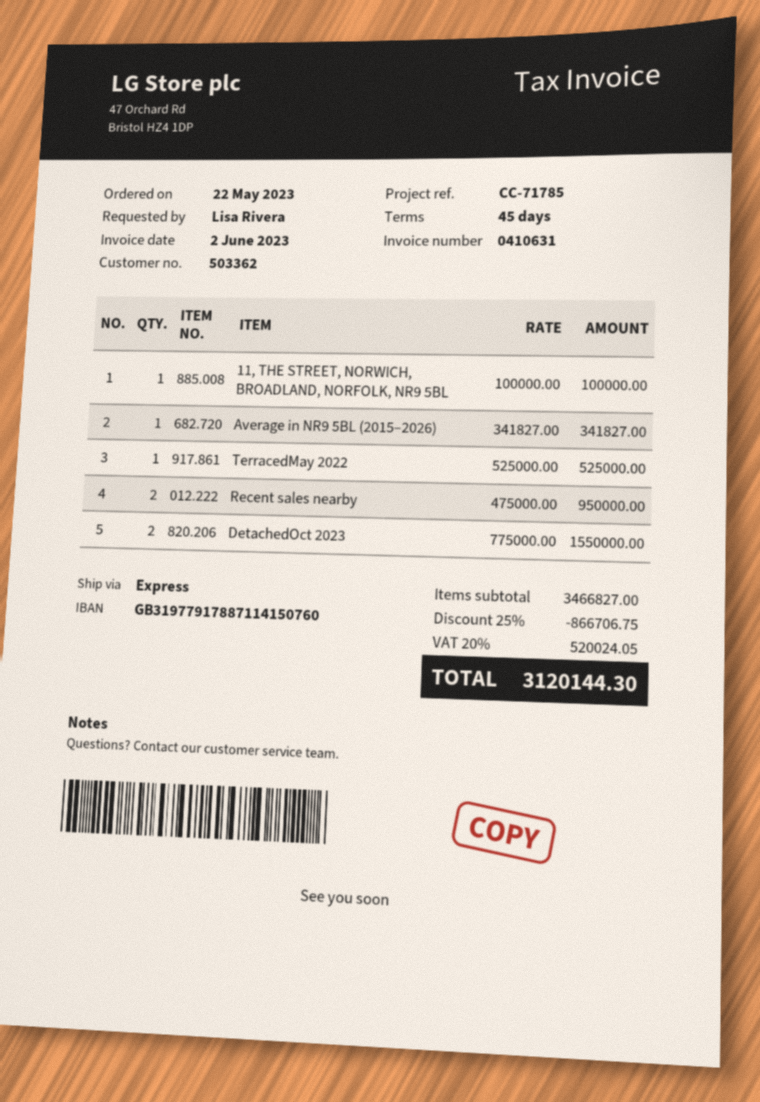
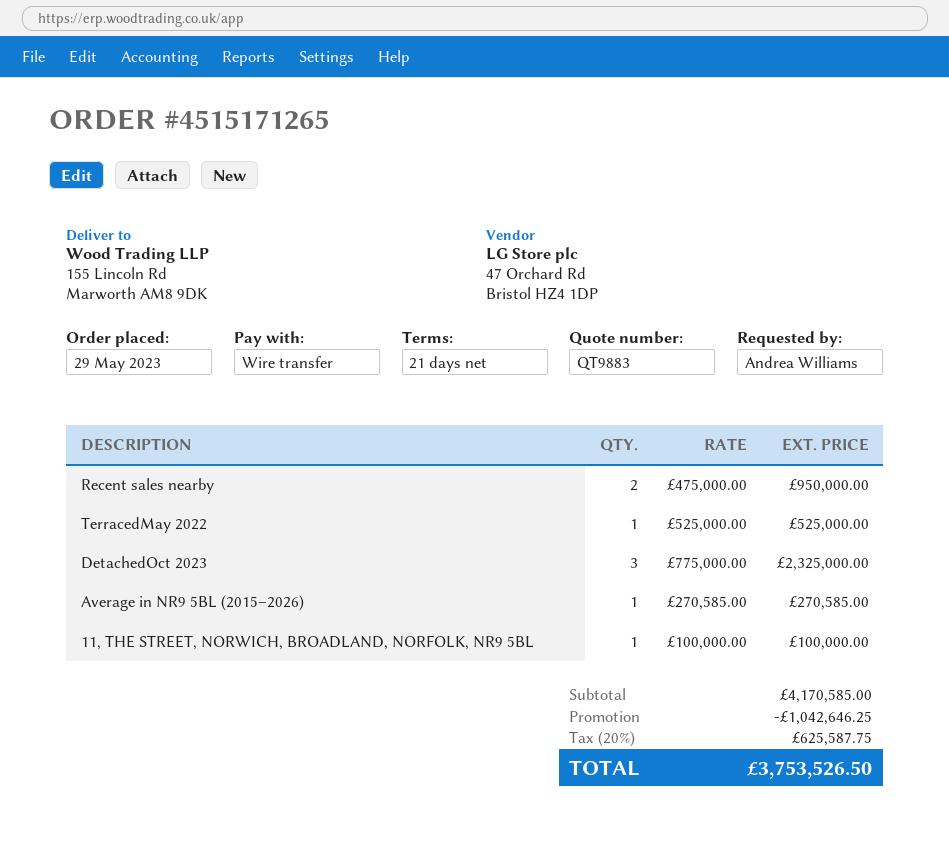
order date: 2023-05-22 -> 2023-05-29
payment terms: 45 days -> 21 days
ordered by: Lisa Rivera -> Andrea Williams
Average in NR9 5BL (2015–2026): 1 x 341827.00 = 341827.00 -> 1 x 270585.00 = 270585.00
DetachedOct 2023: 2 x 775000.00 = 1550000.00 -> 3 x 775000.00 = 2325000.00
subtotal: 3466827.00 -> 4170585.00
discount: 866706.75 -> 1042646.25
tax: 20% = 520024.05 -> 20% = 625587.75
total: 3120144.30 -> 3753526.50

